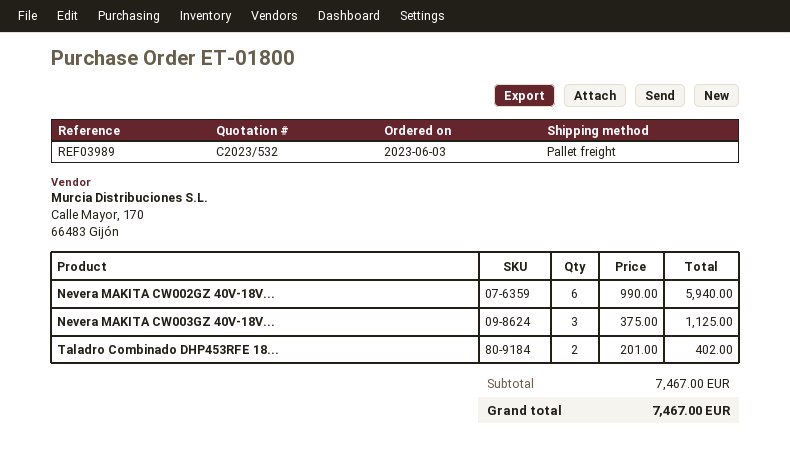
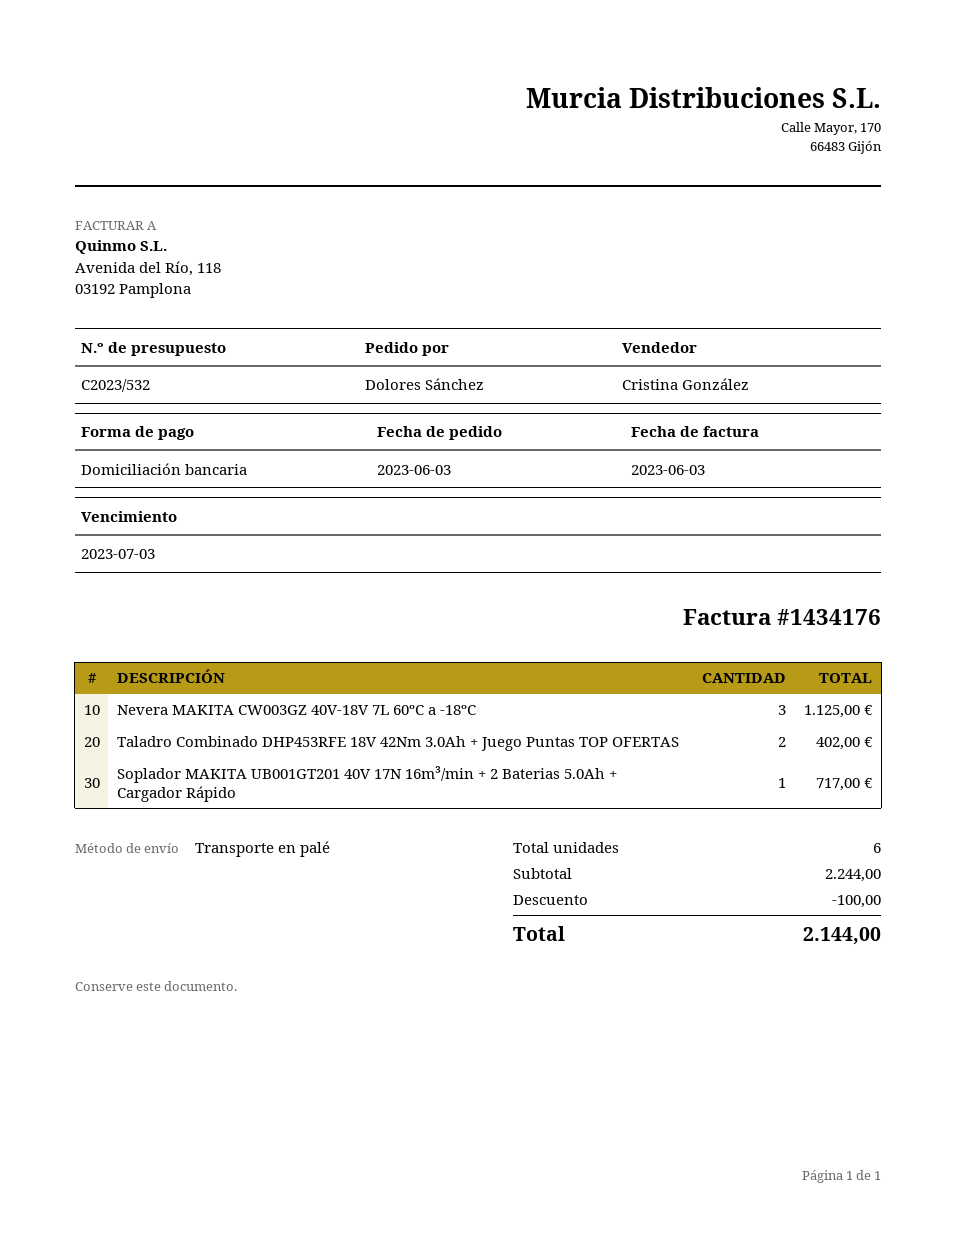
Nevera MAKITA CW002GZ 40V-18V...: 6 for 5940.00 -> none
Soplador MAKITA UB001GT201 40V 17N 16m³/min + 2 Baterias 5.0Ah + Cargador Rápido: none -> 1 for 717.00
subtotal: 7467.00 -> 2244.00
discount: none -> 100.00
total: 7467.00 -> 2144.00

